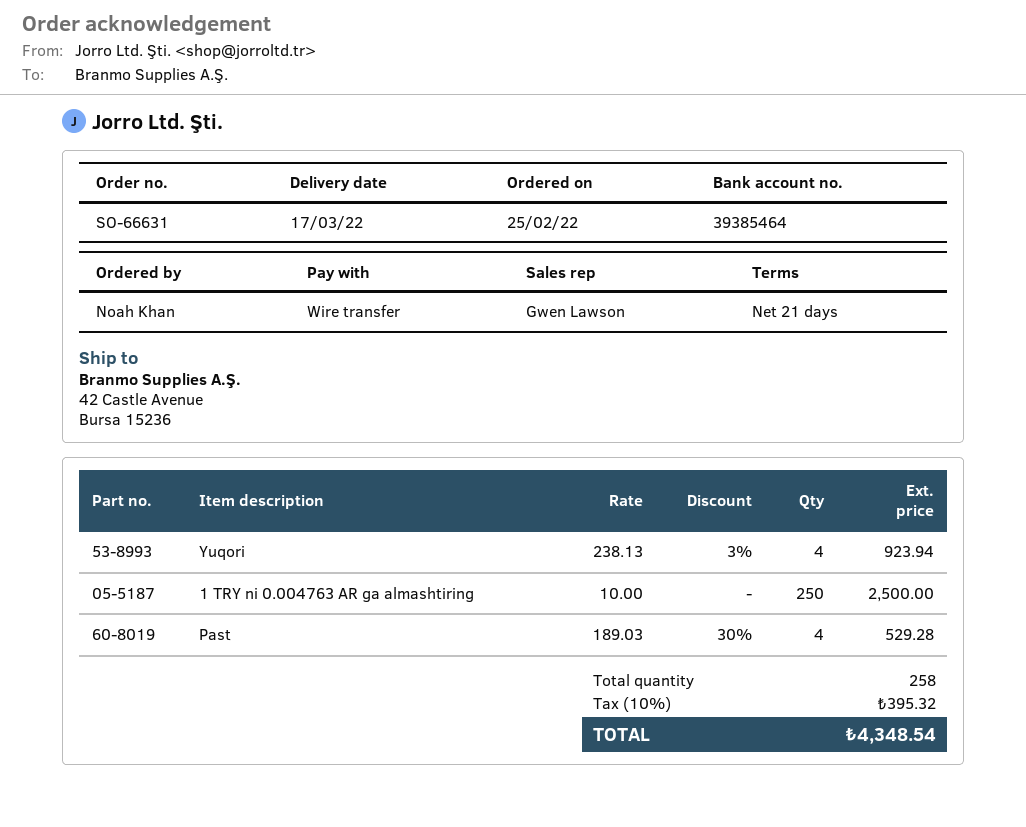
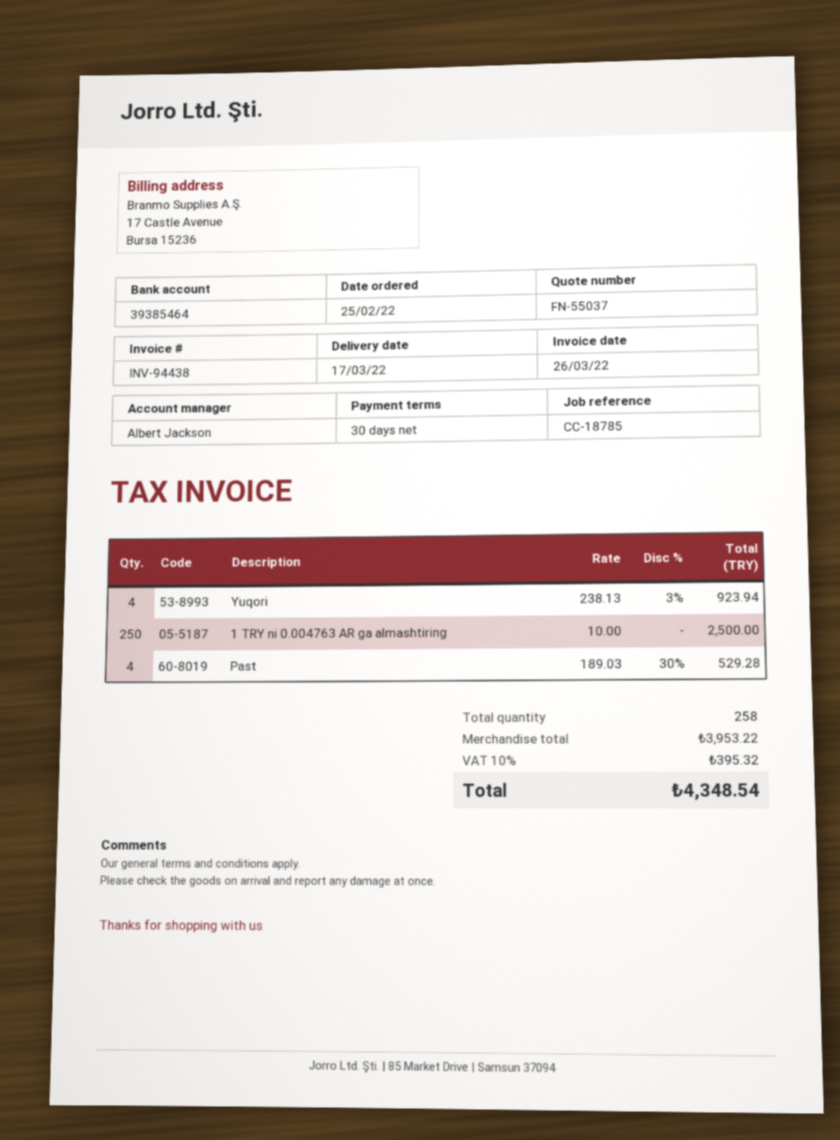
payment terms: 21 days -> 30 days
sales rep: Gwen Lawson -> Albert Jackson

